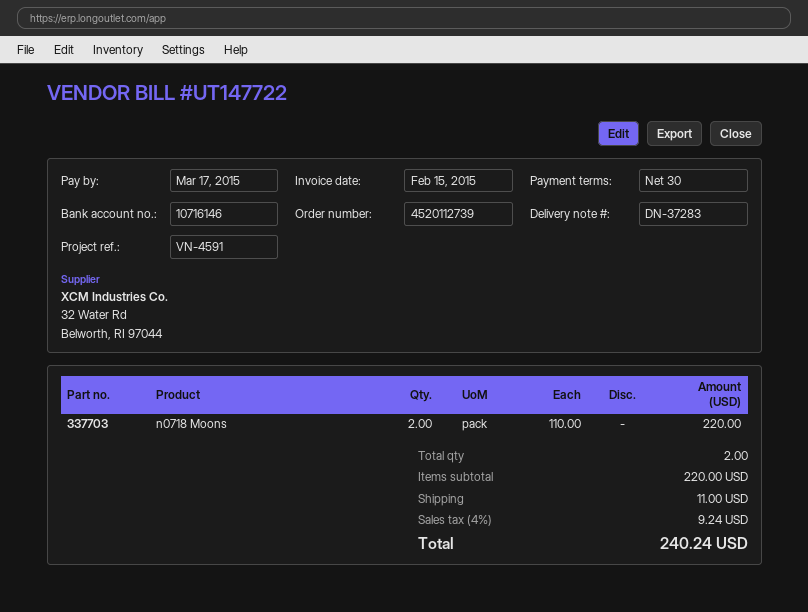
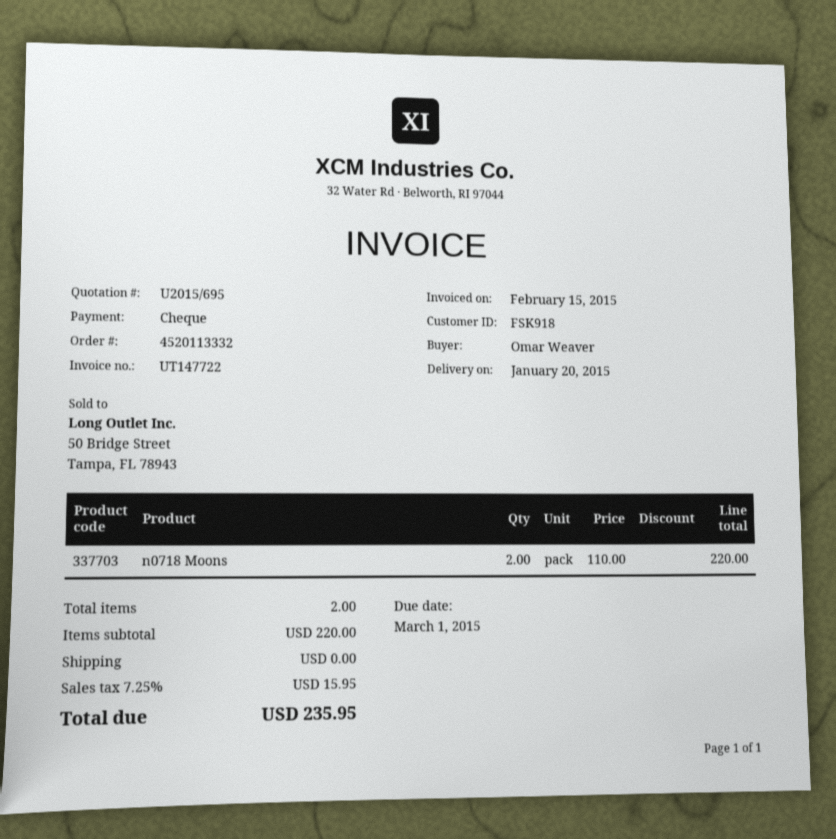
order number: 4520112739 -> 4520113332
due date: 2015-03-17 -> 2015-03-01
shipping: 11.00 -> 0.00
tax: 4% = 9.24 -> 7.25% = 15.95
total: 240.24 -> 235.95

